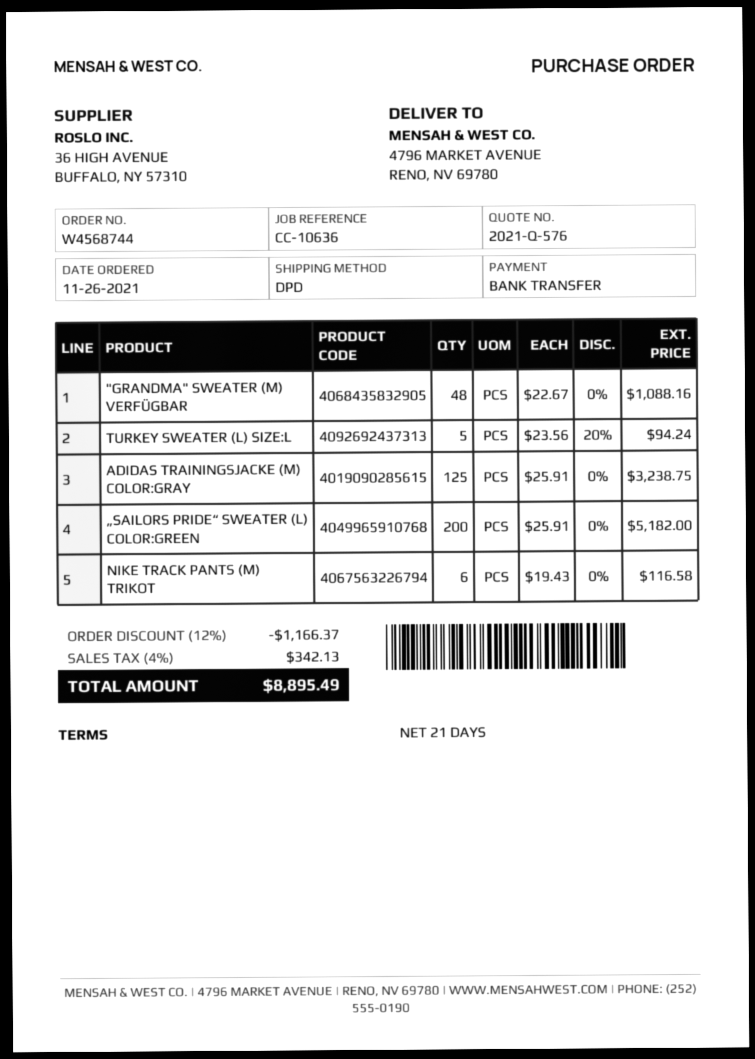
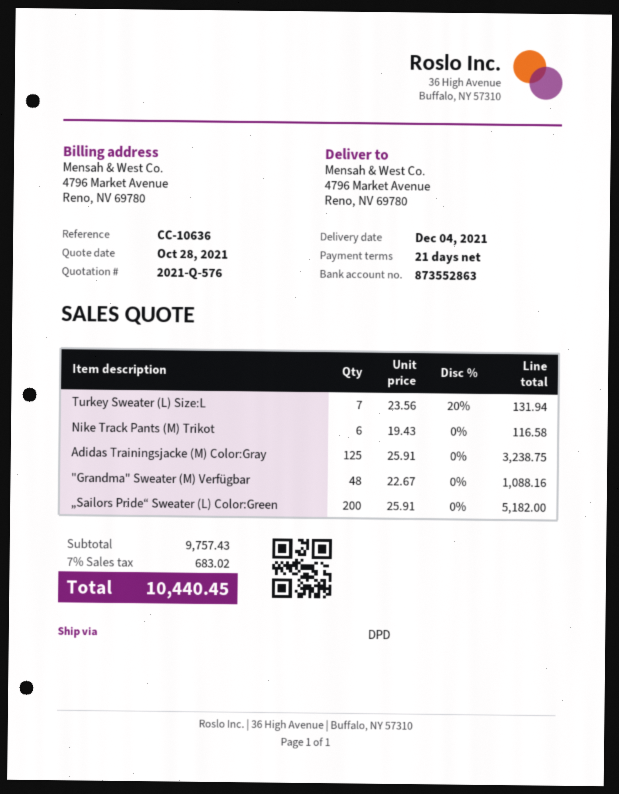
TURKEY SWEATER (L) SIZE:L: 5 x 23.56 - 20% = 94.24 -> 7 x 23.56 - 20% = 131.94
discount: 12% = 1166.37 -> none
tax: 4% = 342.13 -> 7% = 683.02
total: 8895.49 -> 10440.45

